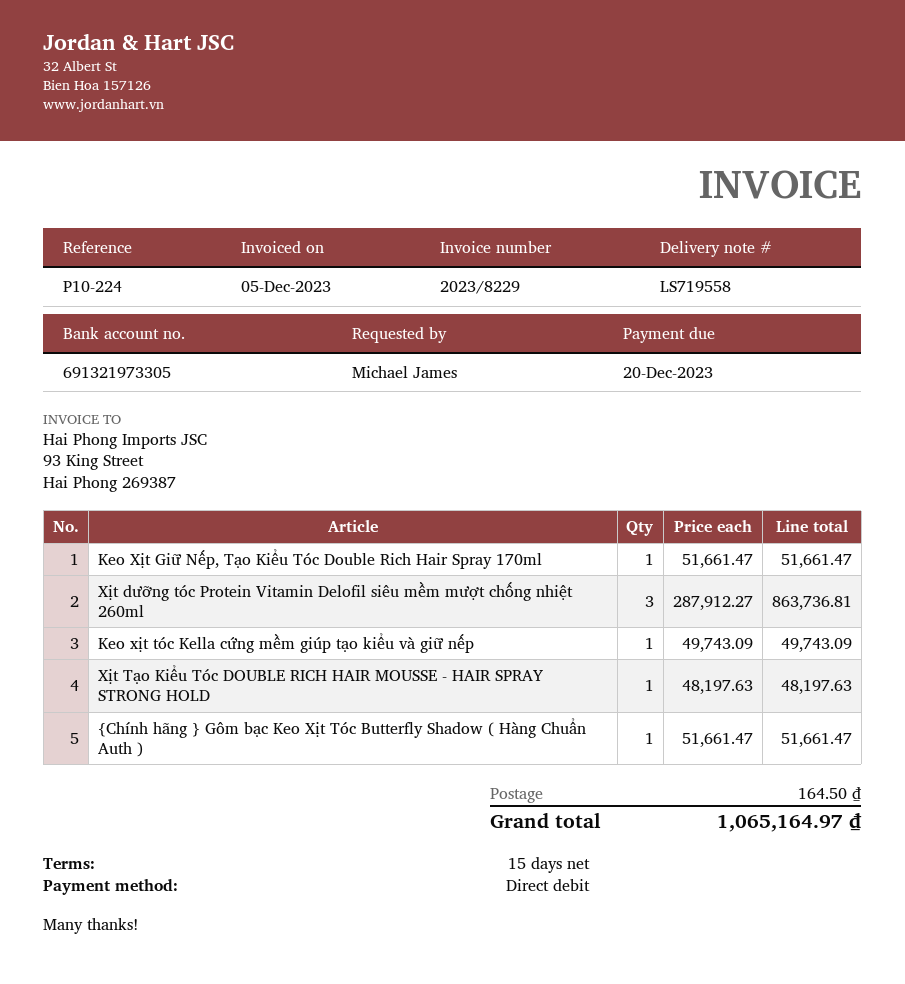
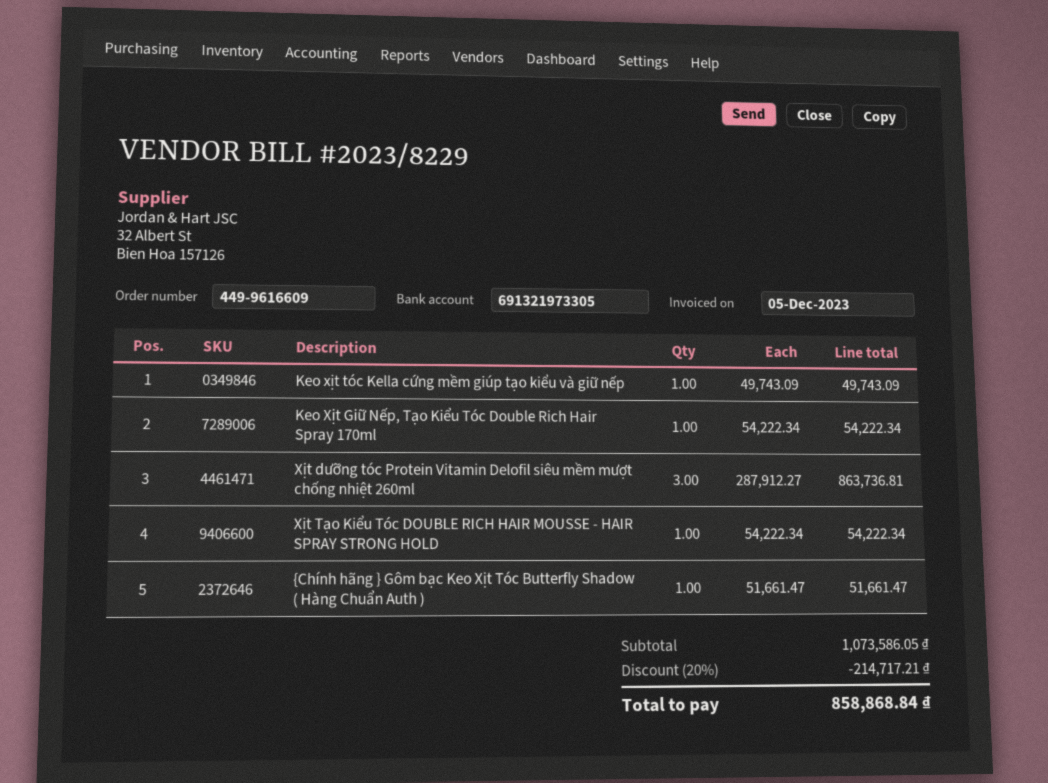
Keo Xịt Giữ Nếp, Tạo Kiểu Tóc Double Rich Hair Spray 170ml: 1 x 51661.47 = 51661.47 -> 1 x 54222.34 = 54222.34
Xịt Tạo Kiểu Tóc DOUBLE RICH HAIR MOUSSE - HAIR SPRAY STRONG HOLD: 1 x 48197.63 = 48197.63 -> 1 x 54222.34 = 54222.34
discount: none -> 20% = 214717.21
shipping: 164.50 -> none
total: 1065164.97 -> 858868.84

